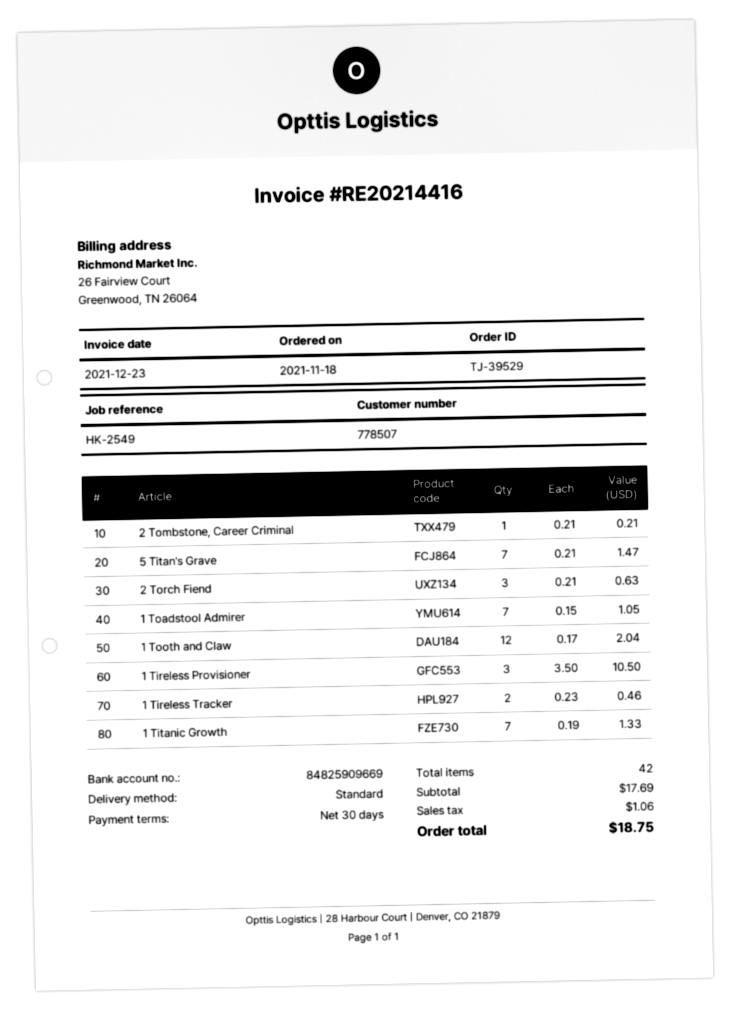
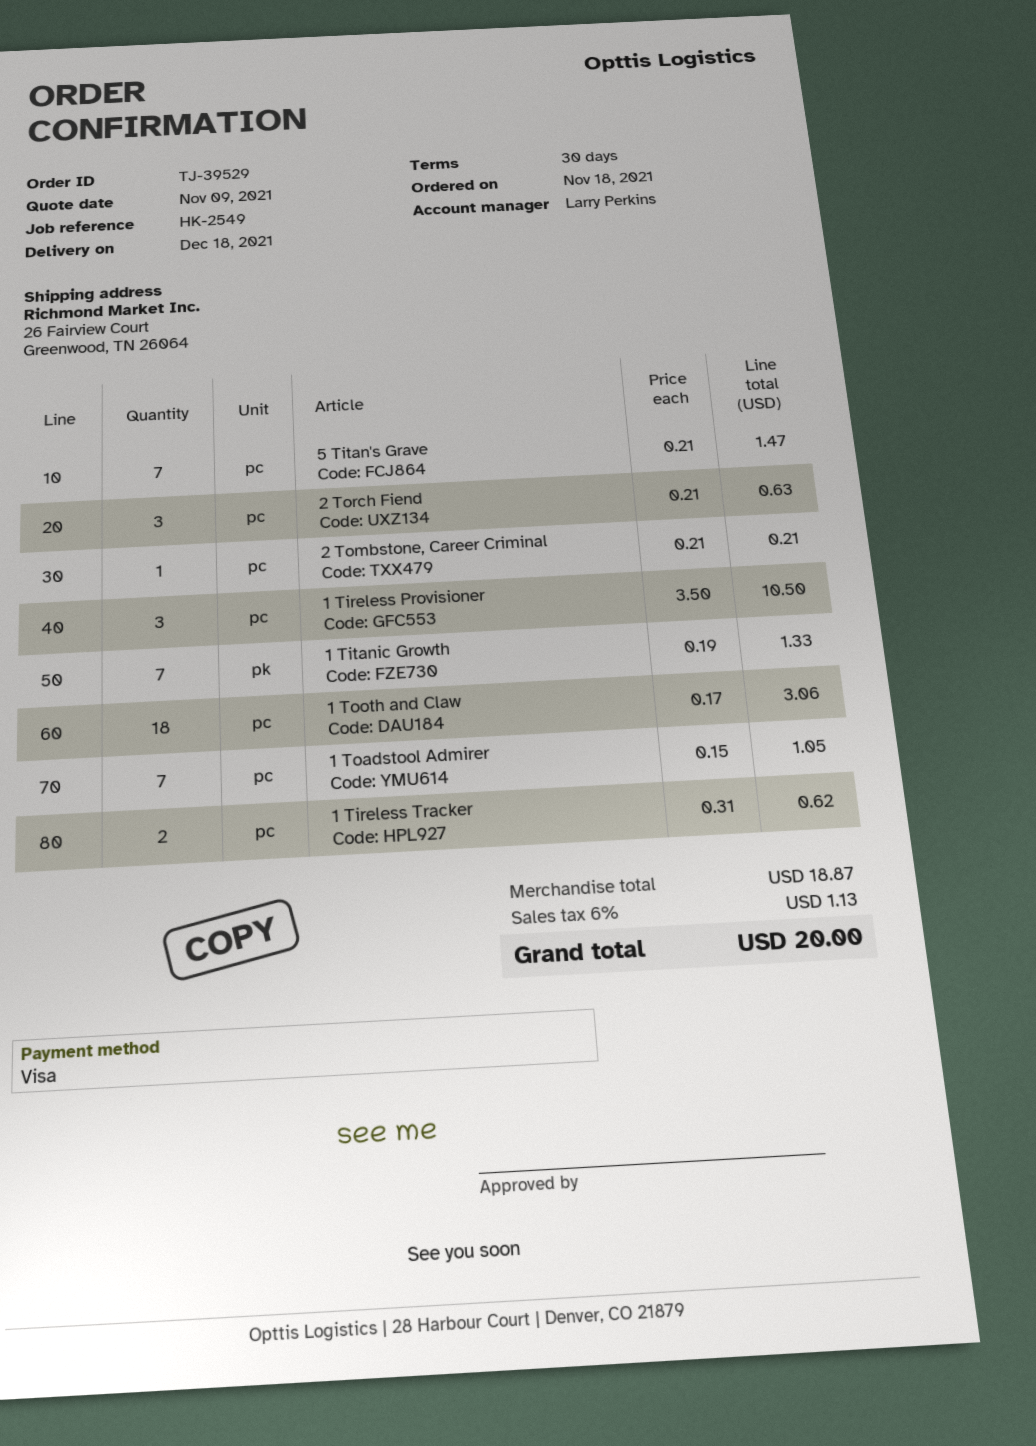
1 Tooth and Claw: 12 x 0.17 = 2.04 -> 18 x 0.17 = 3.06
1 Tireless Tracker: 2 x 0.23 = 0.46 -> 2 x 0.31 = 0.62
subtotal: 17.69 -> 18.87
tax: 1.06 -> 1.13
total: 18.75 -> 20.00

